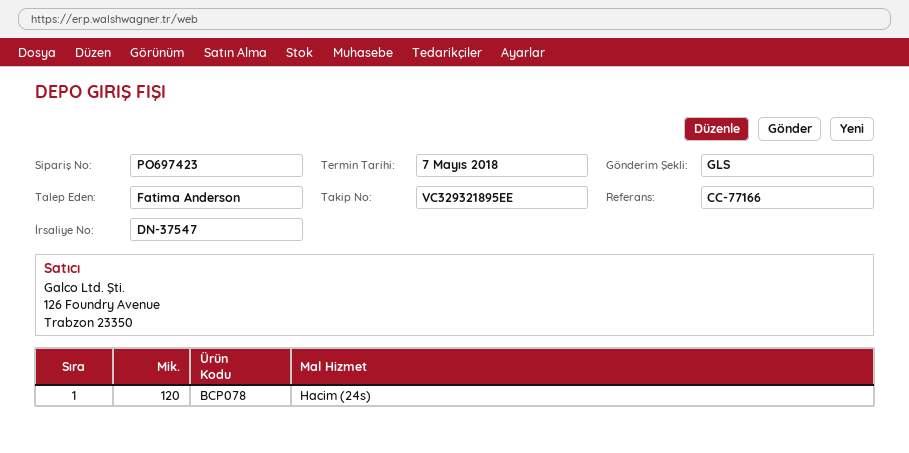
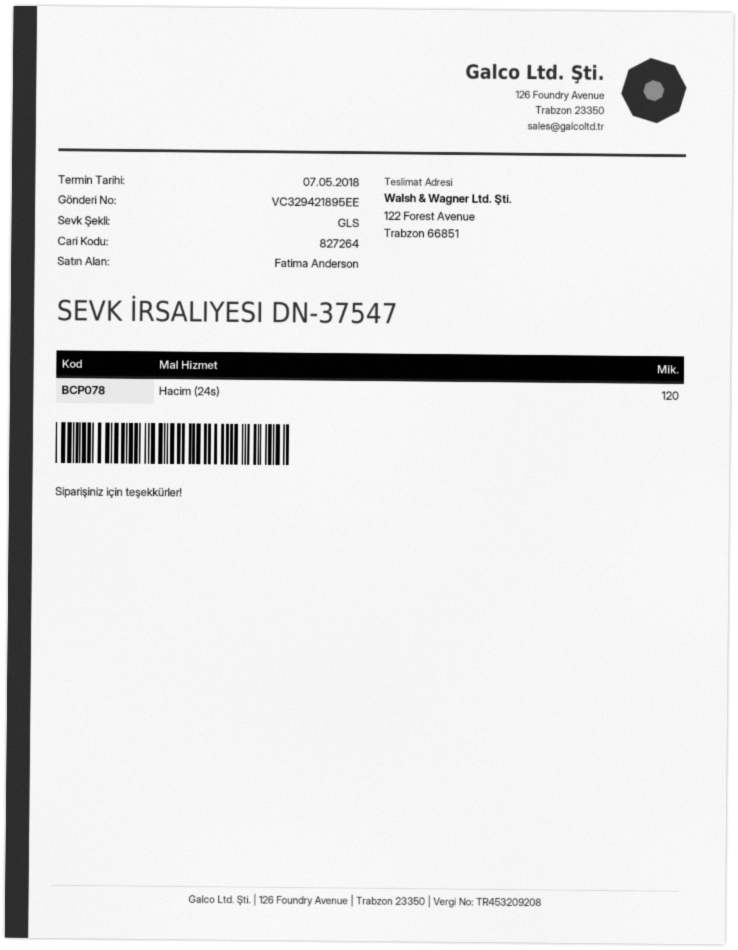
tracking number: VC329321895EE -> VC329421895EE

